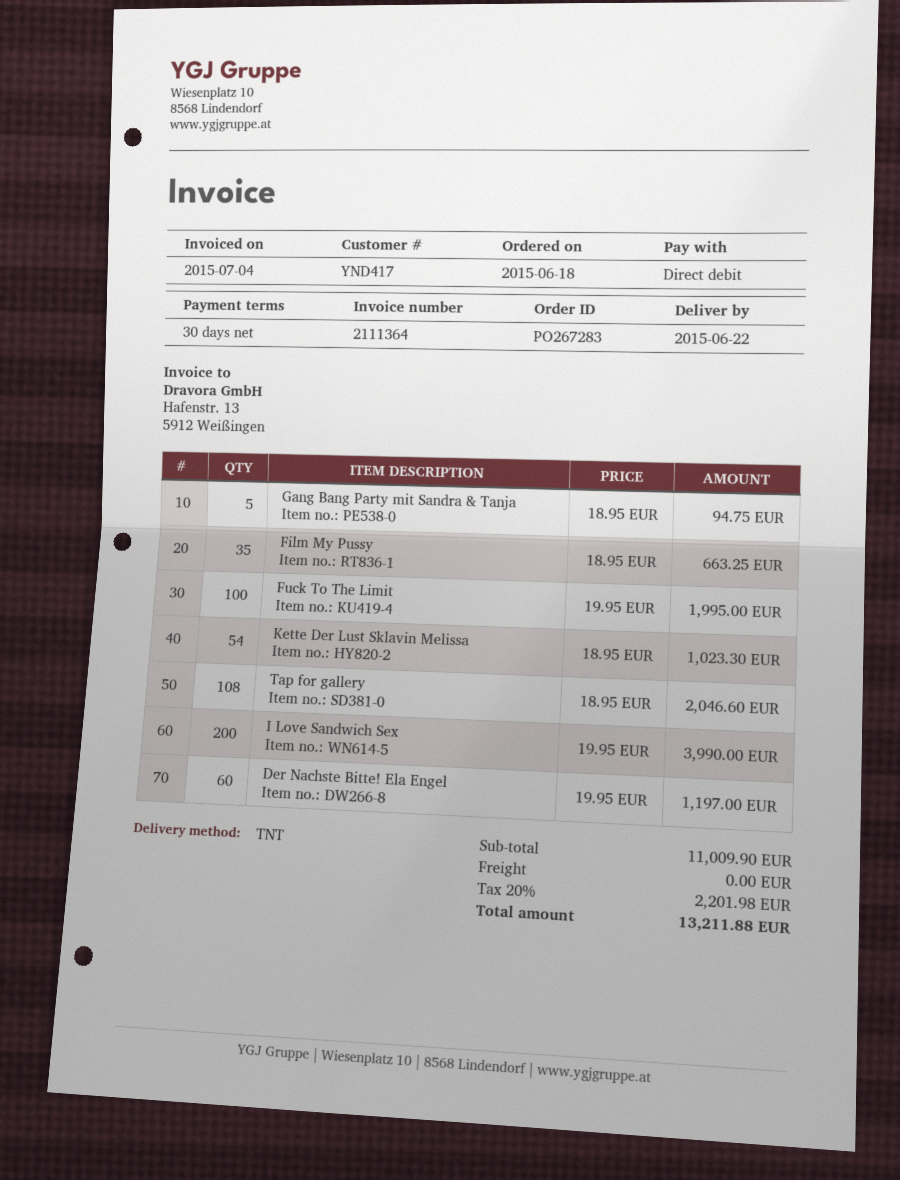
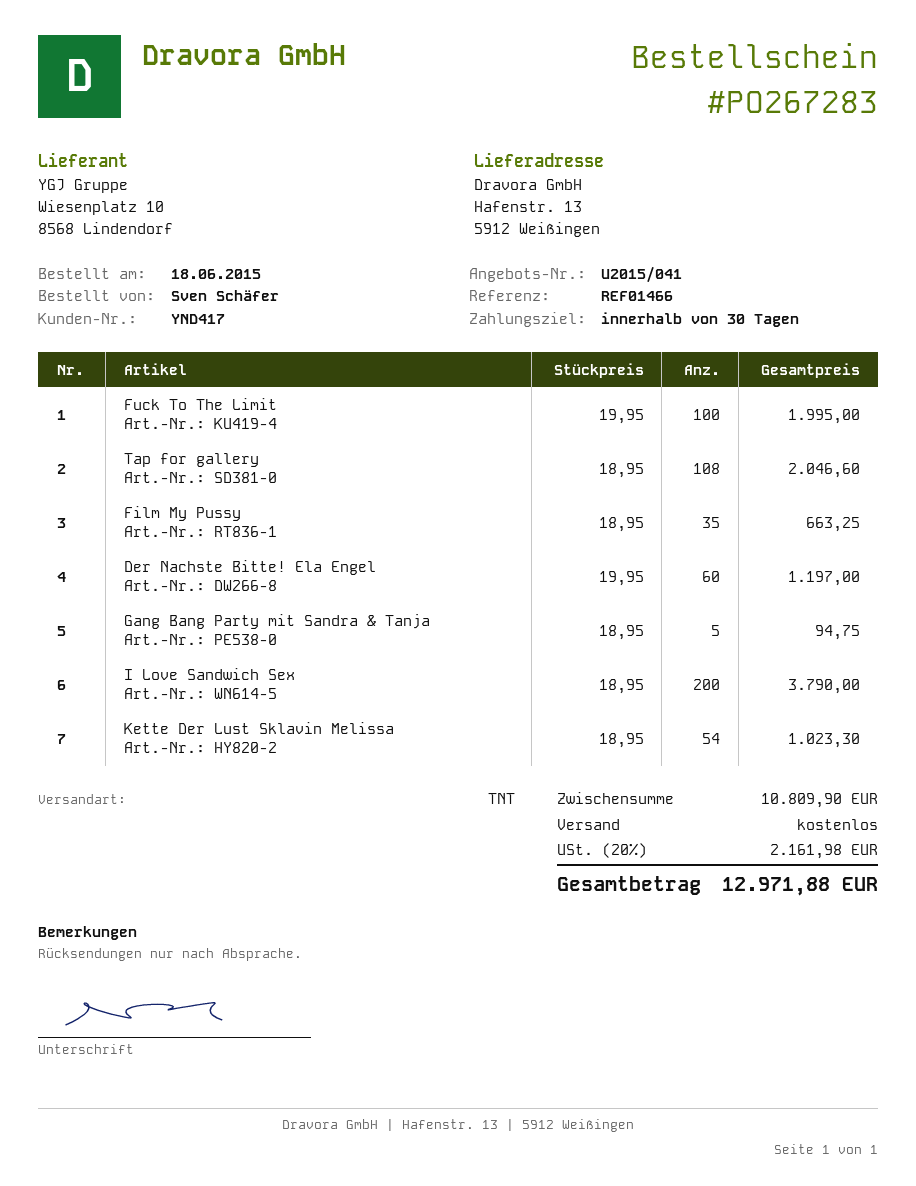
I Love Sandwich Sex: 200 x 19.95 = 3990.00 -> 200 x 18.95 = 3790.00
subtotal: 11009.90 -> 10809.90
tax: 20% = 2201.98 -> 20% = 2161.98
total: 13211.88 -> 12971.88

